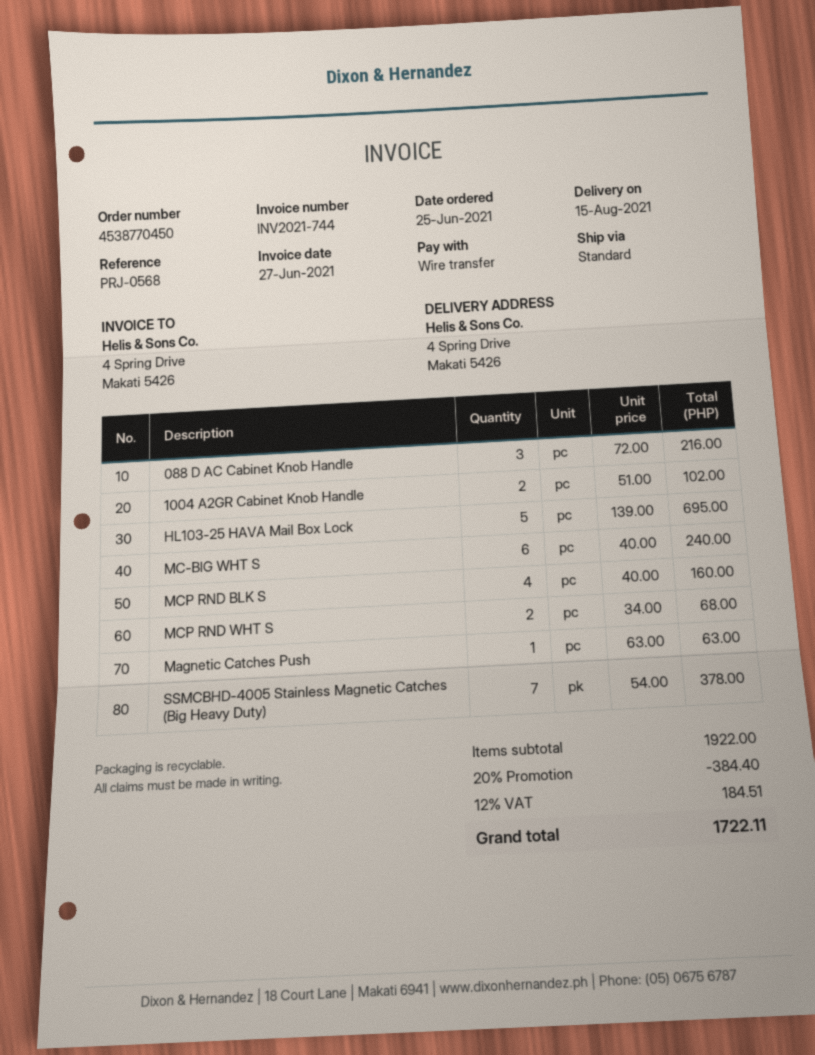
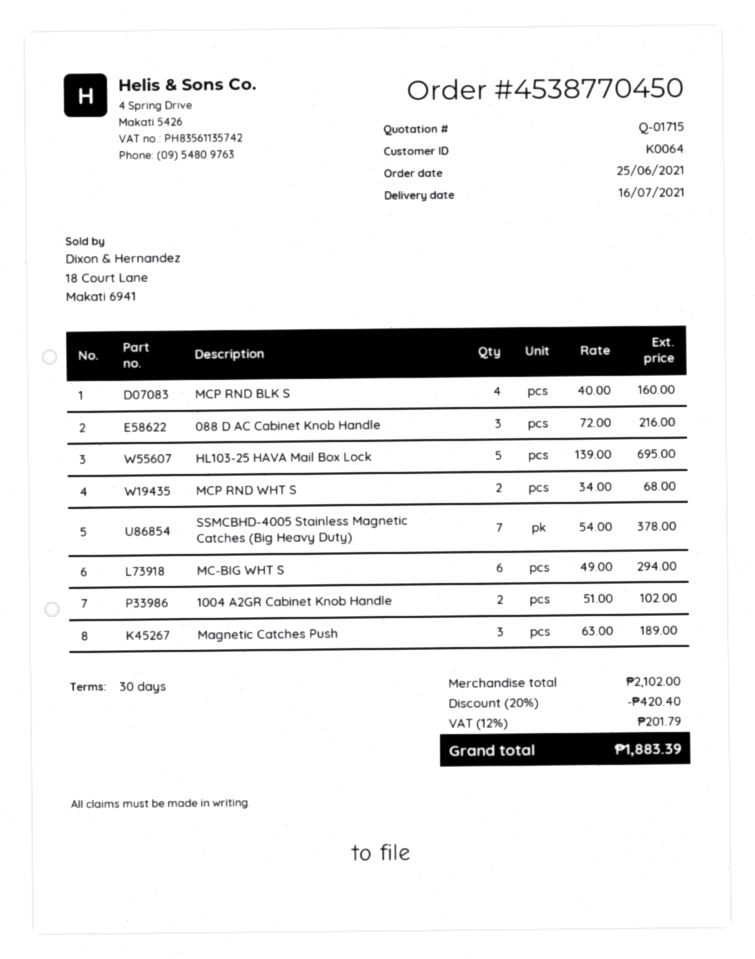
delivery date: 2021-08-15 -> 2021-07-16
MC-BIG WHT S: 6 x 40.00 = 240.00 -> 6 x 49.00 = 294.00
Magnetic Catches Push: 1 x 63.00 = 63.00 -> 3 x 63.00 = 189.00
subtotal: 1922.00 -> 2102.00
discount: 20% = 384.40 -> 20% = 420.40
tax: 12% = 184.51 -> 12% = 201.79
total: 1722.11 -> 1883.39

